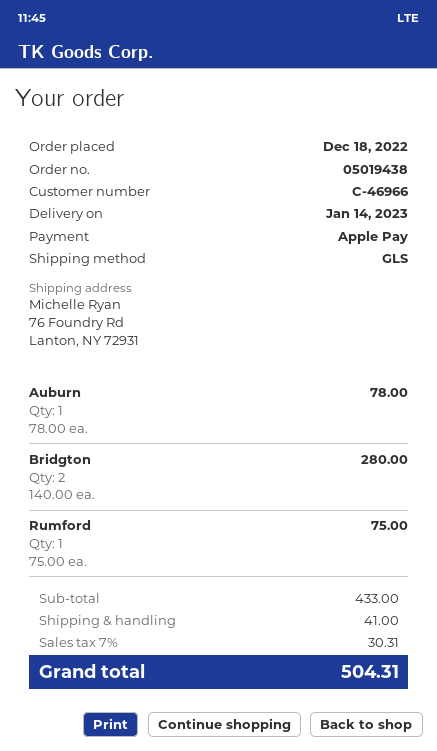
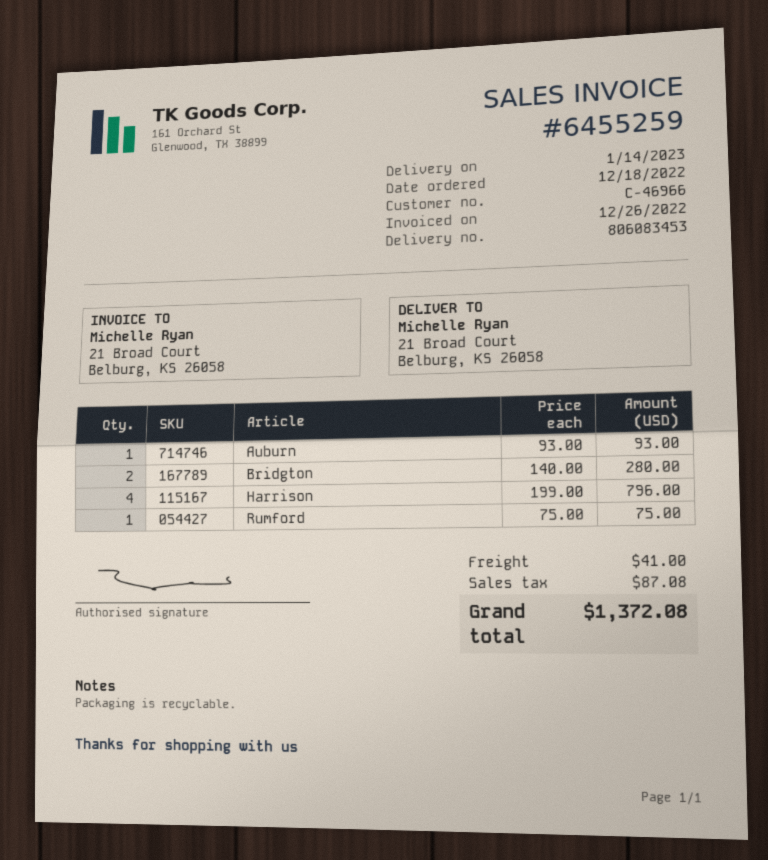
ship to: 76 Foundry Rd, Lanton, NY 72931 -> 21 Broad Court, Belburg, KS 26058
Auburn: 1 x 78.00 = 78.00 -> 1 x 93.00 = 93.00
Harrison: none -> 4 x 199.00 = 796.00
tax: 30.31 -> 87.08
total: 504.31 -> 1372.08

